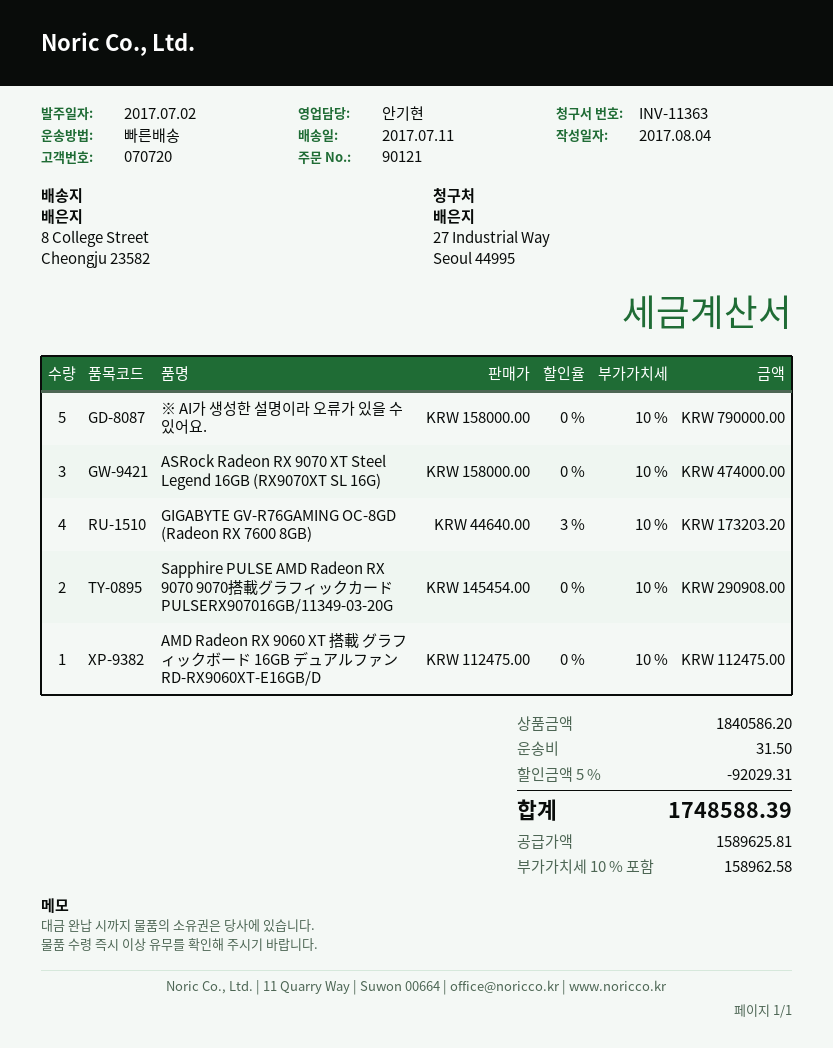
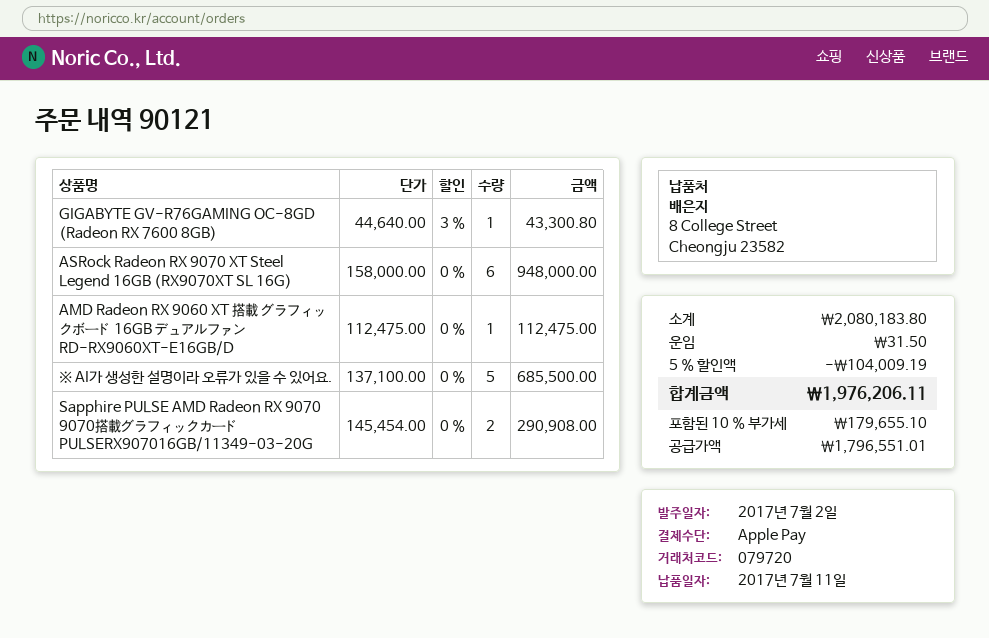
customer number: 070720 -> 079720
※ AI가 생성한 설명이라 오류가 있을 수 있어요.: 5 x 158000.00 = 790000.00 -> 5 x 137100.00 = 685500.00
ASRock Radeon RX 9070 XT Steel Legend 16GB (RX9070XT SL 16G): 3 x 158000.00 = 474000.00 -> 6 x 158000.00 = 948000.00
GIGABYTE GV-R76GAMING OC-8GD (Radeon RX 7600 8GB): 4 x 44640.00 - 3% = 173203.20 -> 1 x 44640.00 - 3% = 43300.80
subtotal: 1840586.20 -> 2080183.80
discount: 5% = 92029.31 -> 5% = 104009.19
net: 1589625.81 -> 1796551.01
tax: 10% = 158962.58 -> 10% = 179655.10
total: 1748588.39 -> 1976206.11

